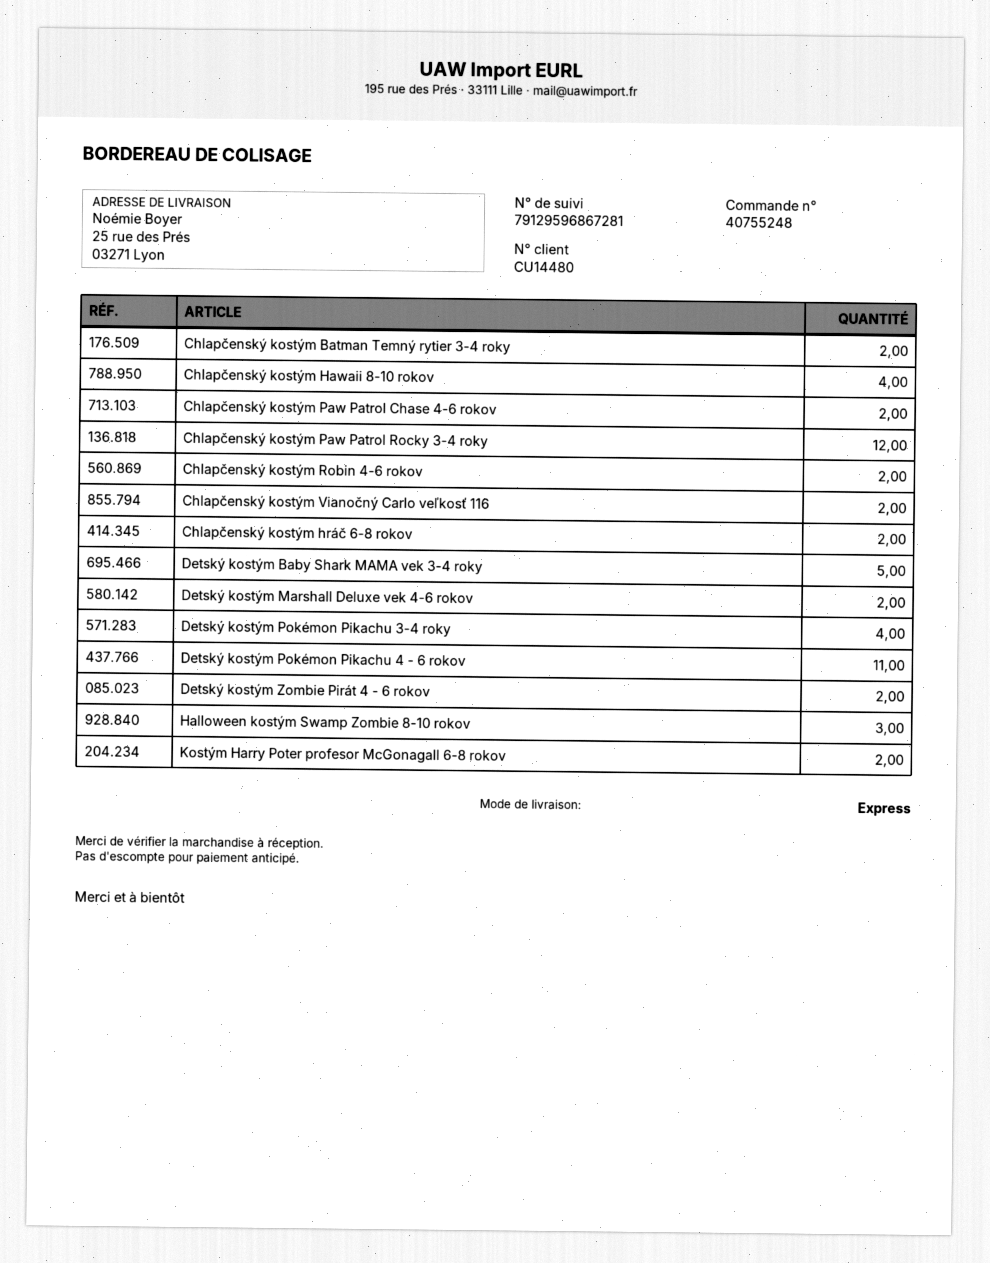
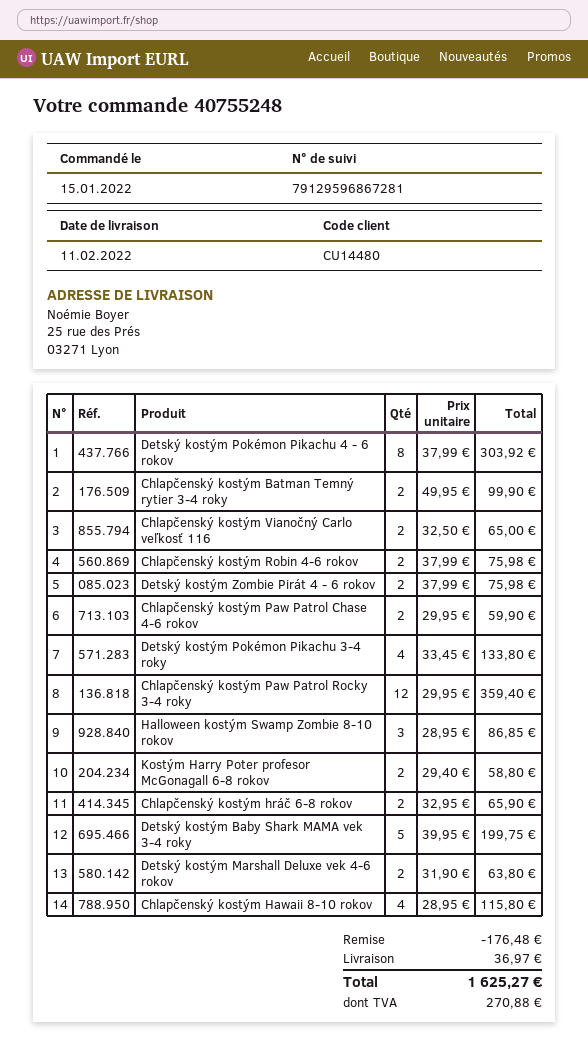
Detský kostým Pokémon Pikachu 4 - 6 rokov: 11 -> 8

